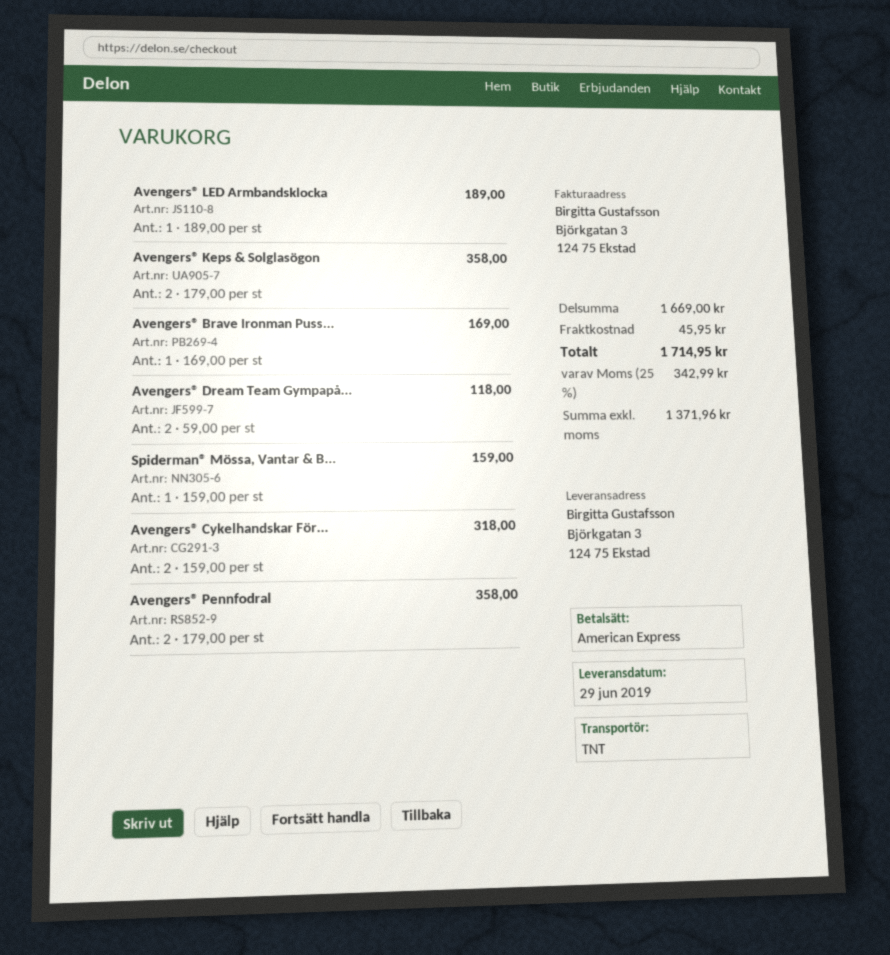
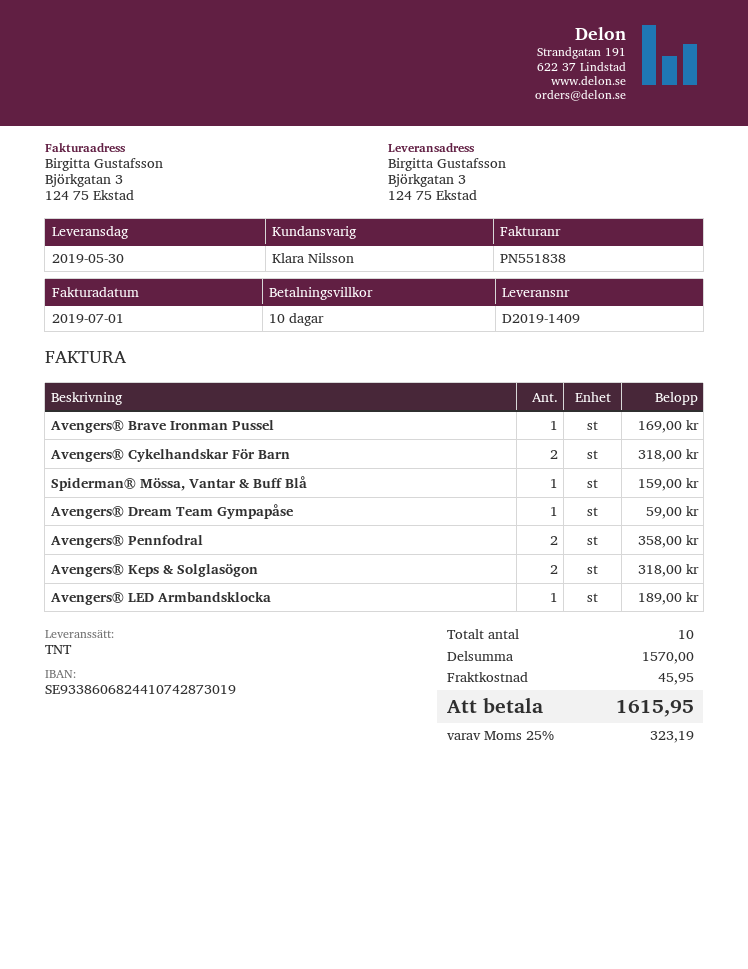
delivery date: 2019-06-29 -> 2019-05-30
Avengers® Keps & Solglasögon: 2 for 358.00 -> 2 for 318.00
Avengers® Dream Team Gympapå...: 2 for 118.00 -> 1 for 59.00
subtotal: 1669.00 -> 1570.00
tax: 25% = 342.99 -> 25% = 323.19
total: 1714.95 -> 1615.95

